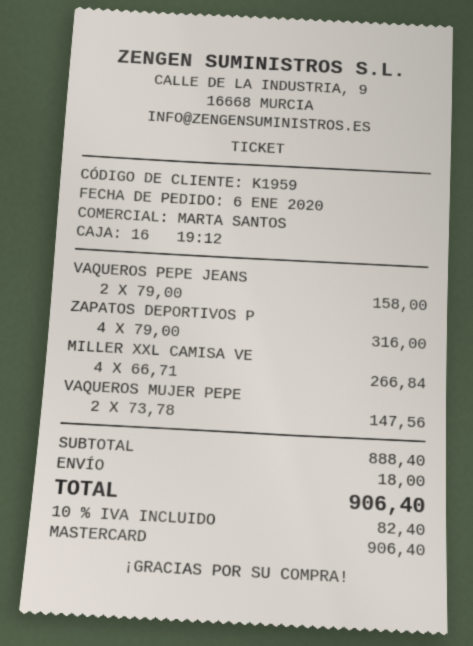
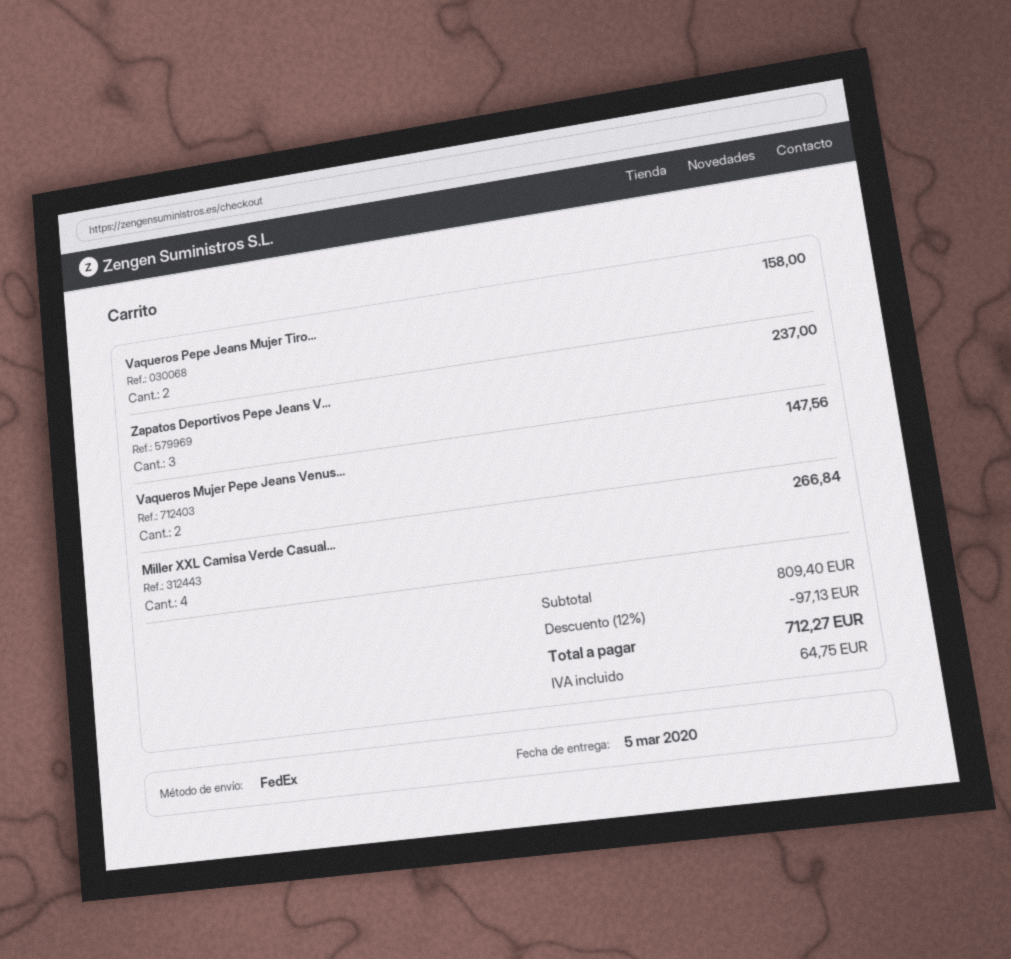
ZAPATOS DEPORTIVOS P: 4 for 316.00 -> 3 for 237.00
subtotal: 888.40 -> 809.40
discount: none -> 12% = 97.13
shipping: 18.00 -> none
tax: 82.40 -> 64.75
total: 906.40 -> 712.27

